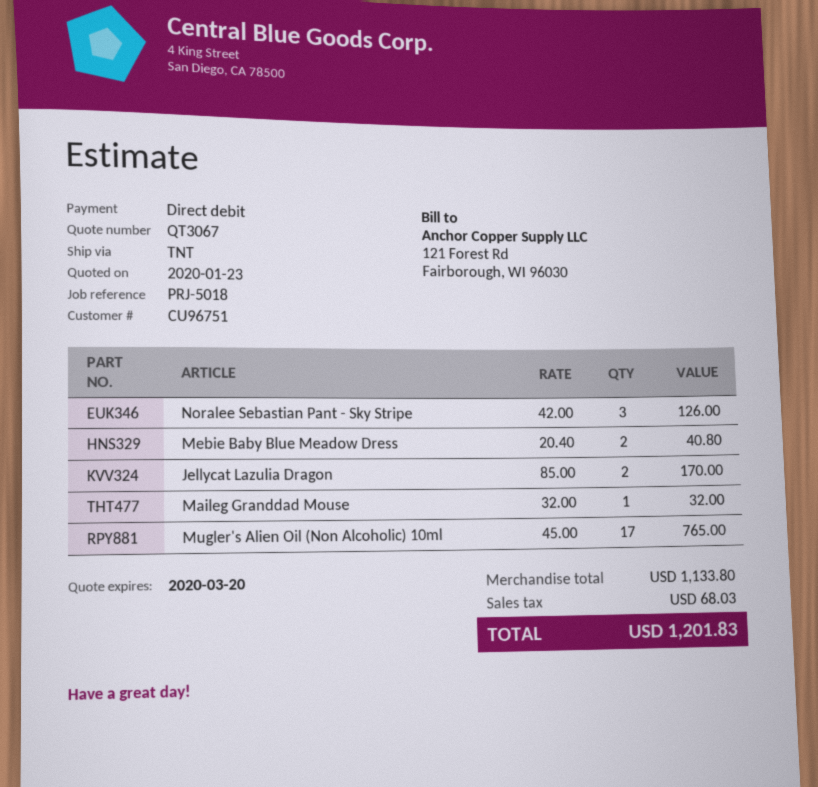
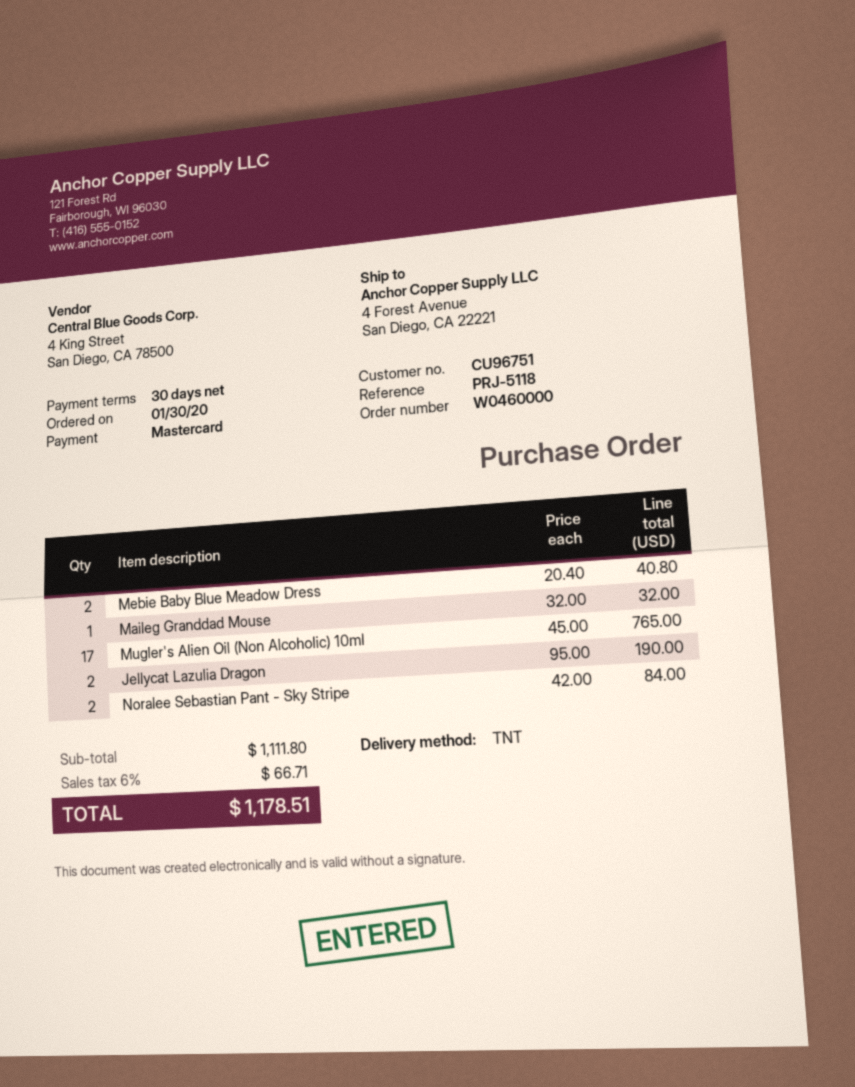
reference: PRJ-5018 -> PRJ-5118
payment method: direct debit -> Mastercard
Noralee Sebastian Pant - Sky Stripe: 3 x 42.00 = 126.00 -> 2 x 42.00 = 84.00
Jellycat Lazulia Dragon: 2 x 85.00 = 170.00 -> 2 x 95.00 = 190.00
subtotal: 1133.80 -> 1111.80
tax: 68.03 -> 66.71
total: 1201.83 -> 1178.51

